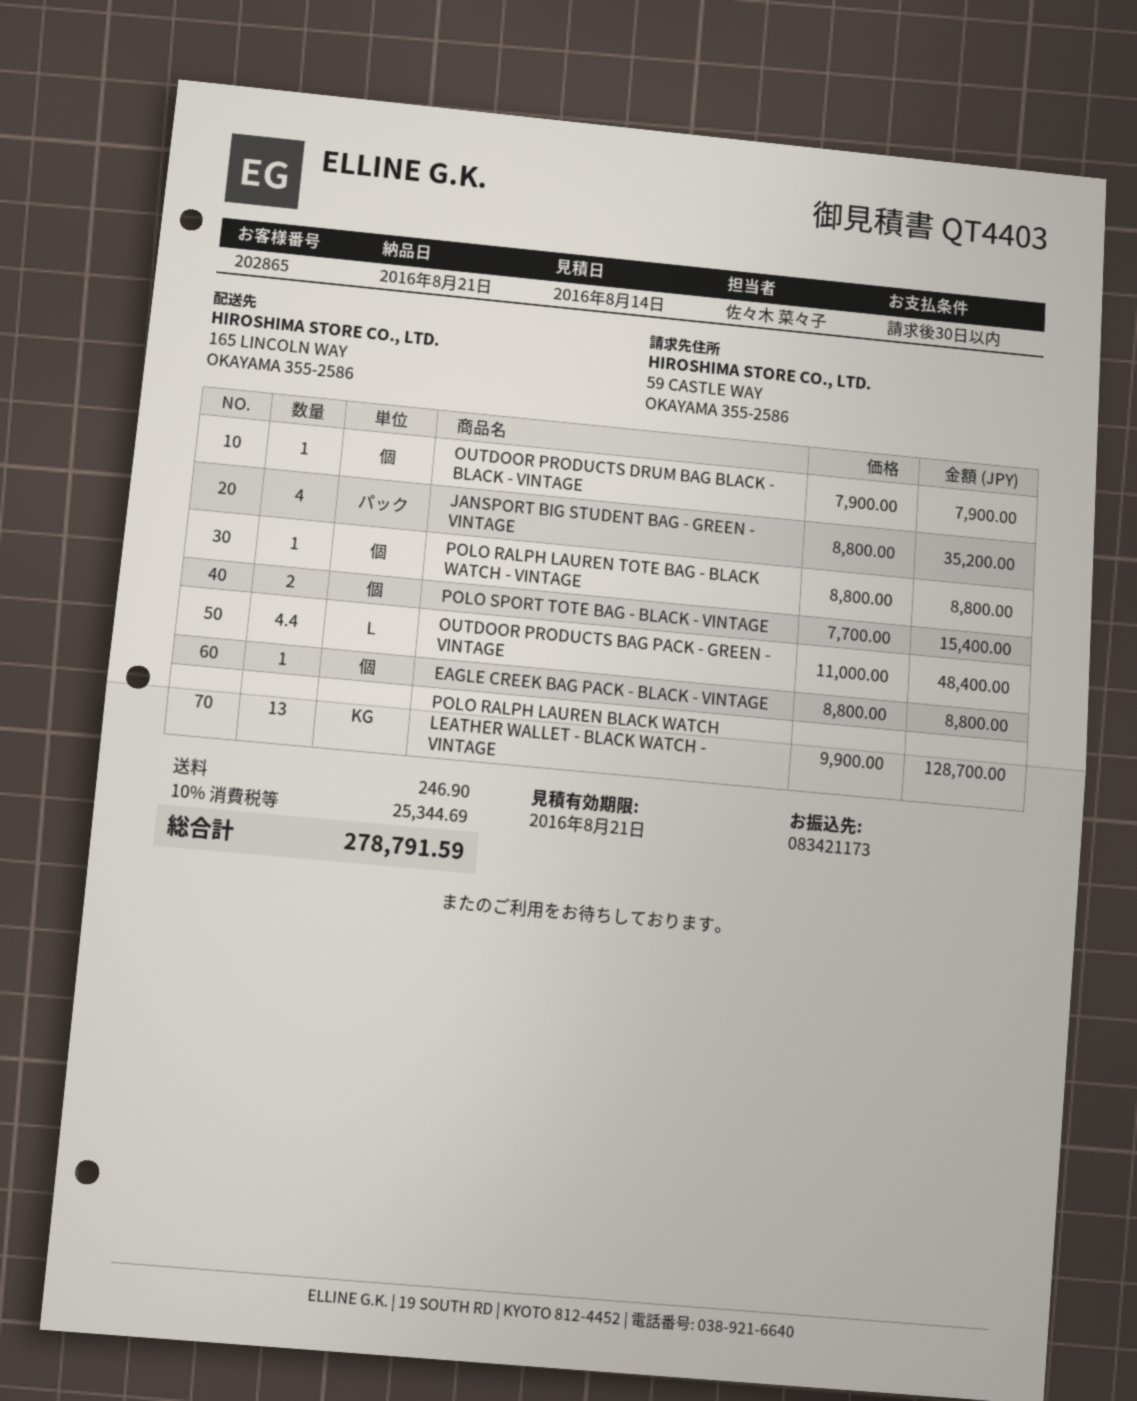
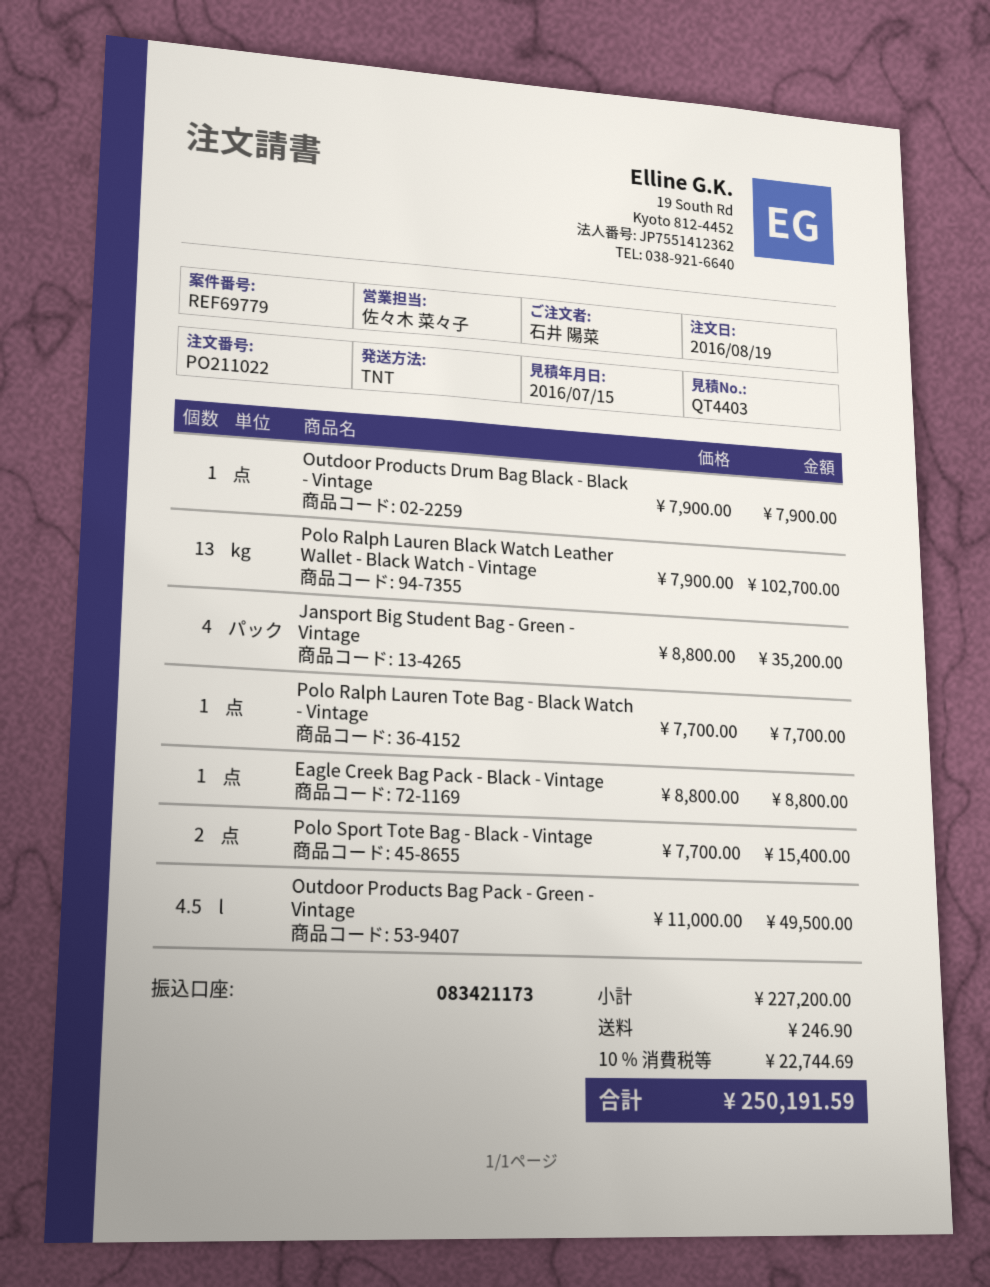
quote date: 2016-08-14 -> 2016-07-15
POLO RALPH LAUREN TOTE BAG - BLACK WATCH - VINTAGE: 1 x 8800.00 = 8800.00 -> 1 x 7700.00 = 7700.00
OUTDOOR PRODUCTS BAG PACK - GREEN - VINTAGE: 4.4 x 11000.00 = 48400.00 -> 4.5 x 11000.00 = 49500.00
POLO RALPH LAUREN BLACK WATCH LEATHER WALLET - BLACK WATCH - VINTAGE: 13 x 9900.00 = 128700.00 -> 13 x 7900.00 = 102700.00
tax: 10% = 25344.69 -> 10% = 22744.69
total: 278791.59 -> 250191.59

